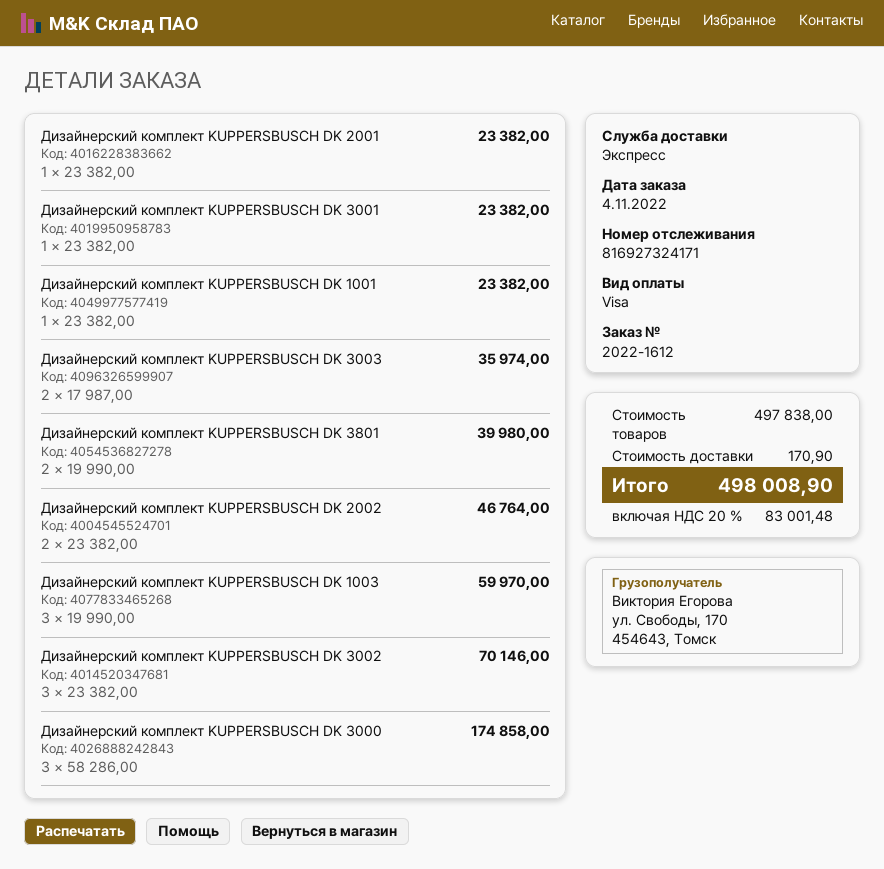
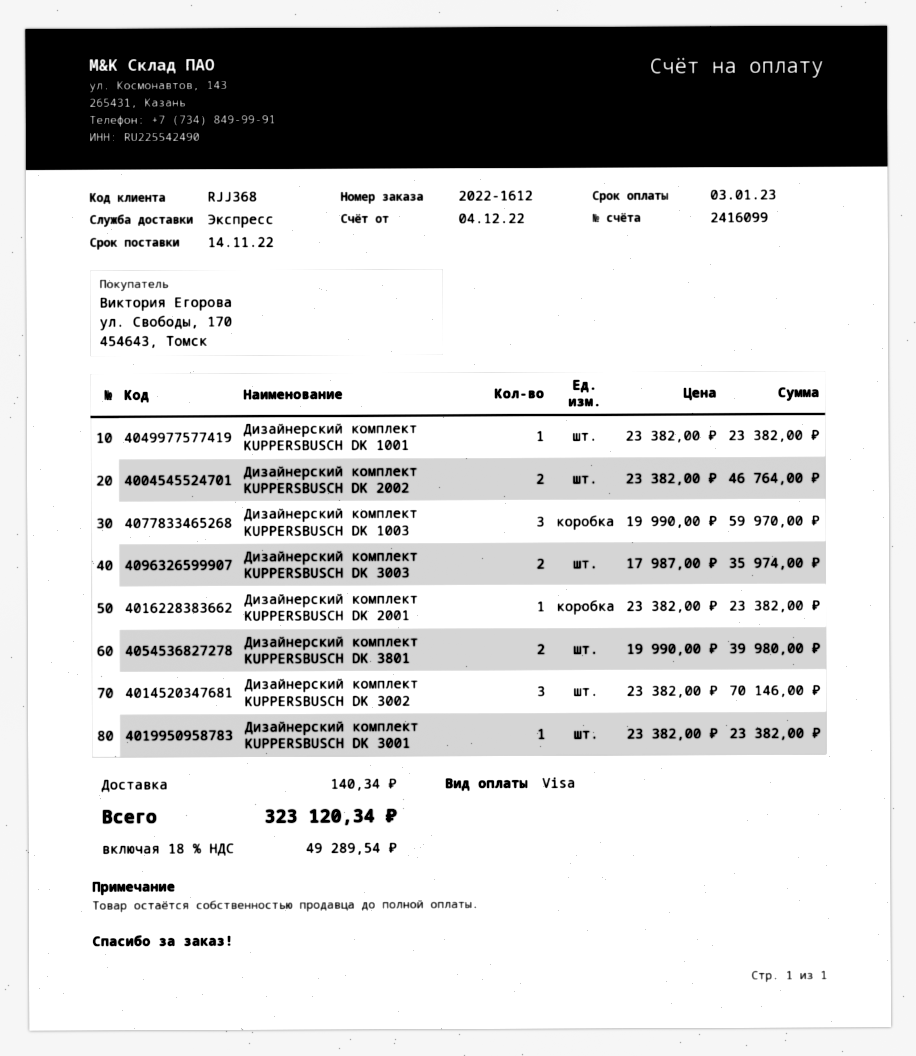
Дизайнерский комплект KUPPERSBUSCH DK 3000: 3 x 58286.00 = 174858.00 -> none
shipping: 170.90 -> 140.34
tax: 20% = 83001.48 -> 18% = 49289.54
total: 498008.90 -> 323120.34

